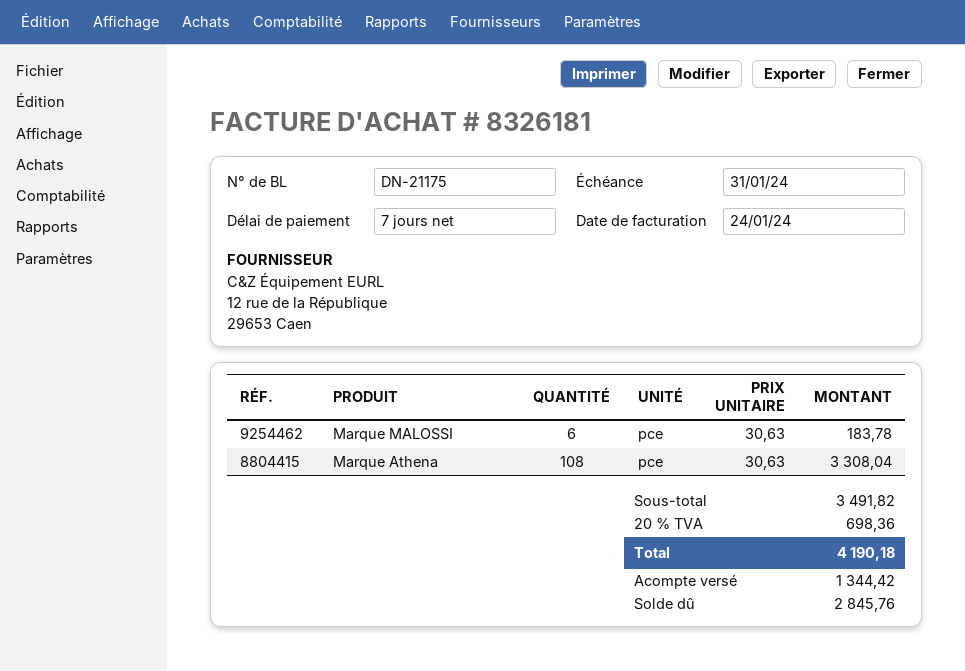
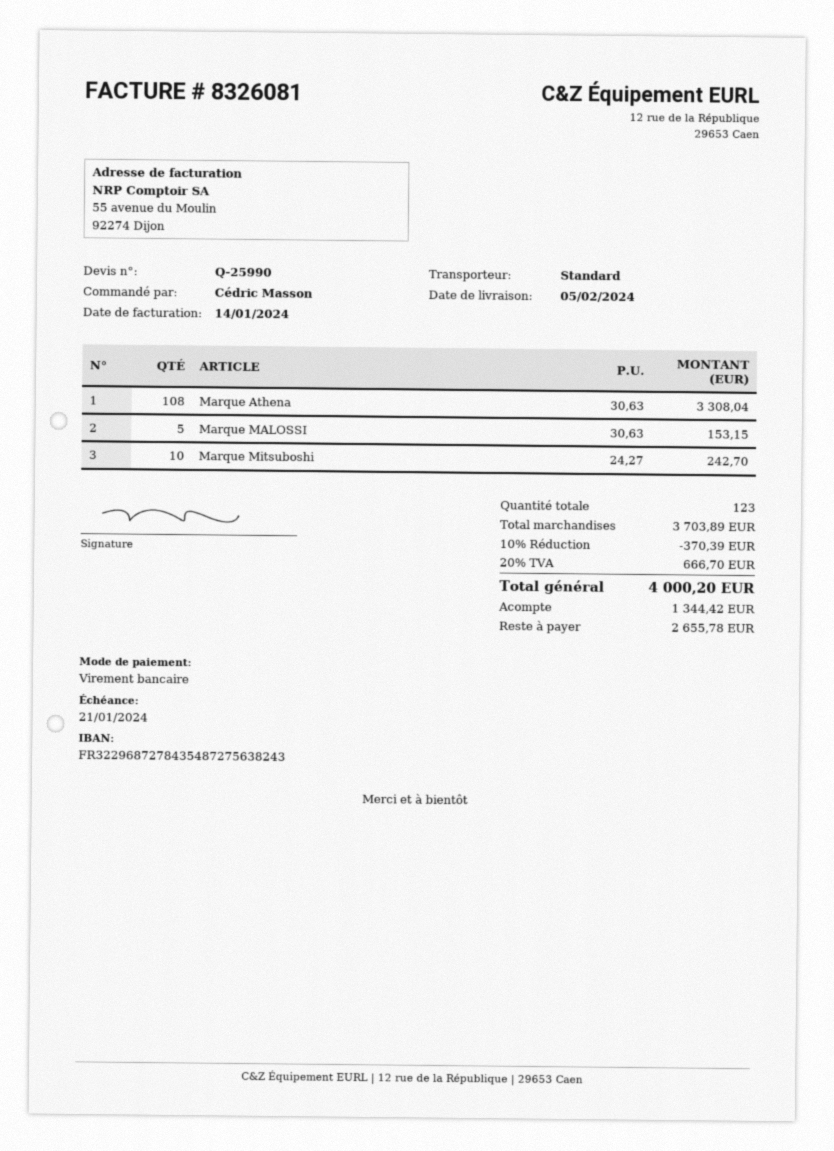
invoice number: 8326181 -> 8326081
invoice date: 2024-01-24 -> 2024-01-14
due date: 2024-01-31 -> 2024-01-21
Marque MALOSSI: 6 x 30.63 = 183.78 -> 5 x 30.63 = 153.15
Marque Mitsuboshi: none -> 10 x 24.27 = 242.70
subtotal: 3491.82 -> 3703.89
discount: none -> 10% = 370.39
tax: 20% = 698.36 -> 20% = 666.70
total: 4190.18 -> 4000.20
balance: 2845.76 -> 2655.78

